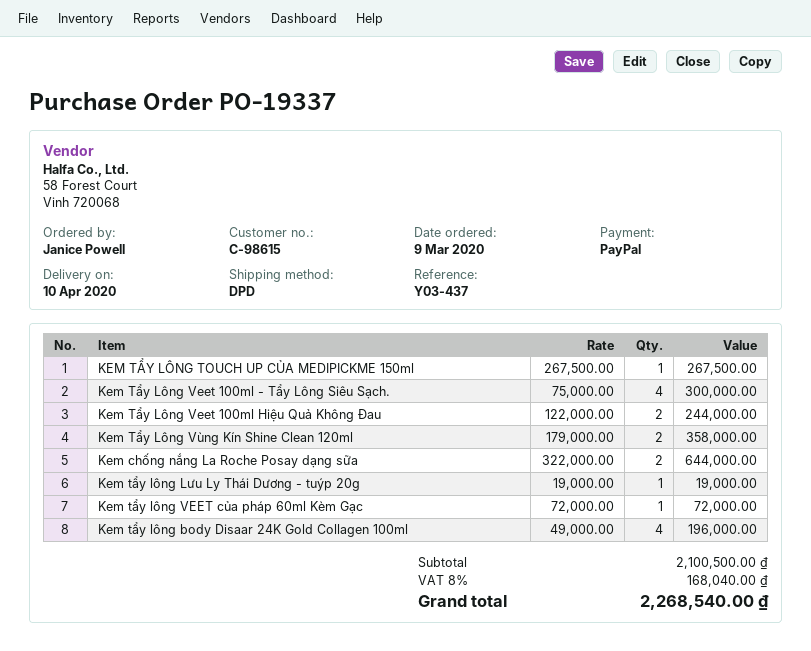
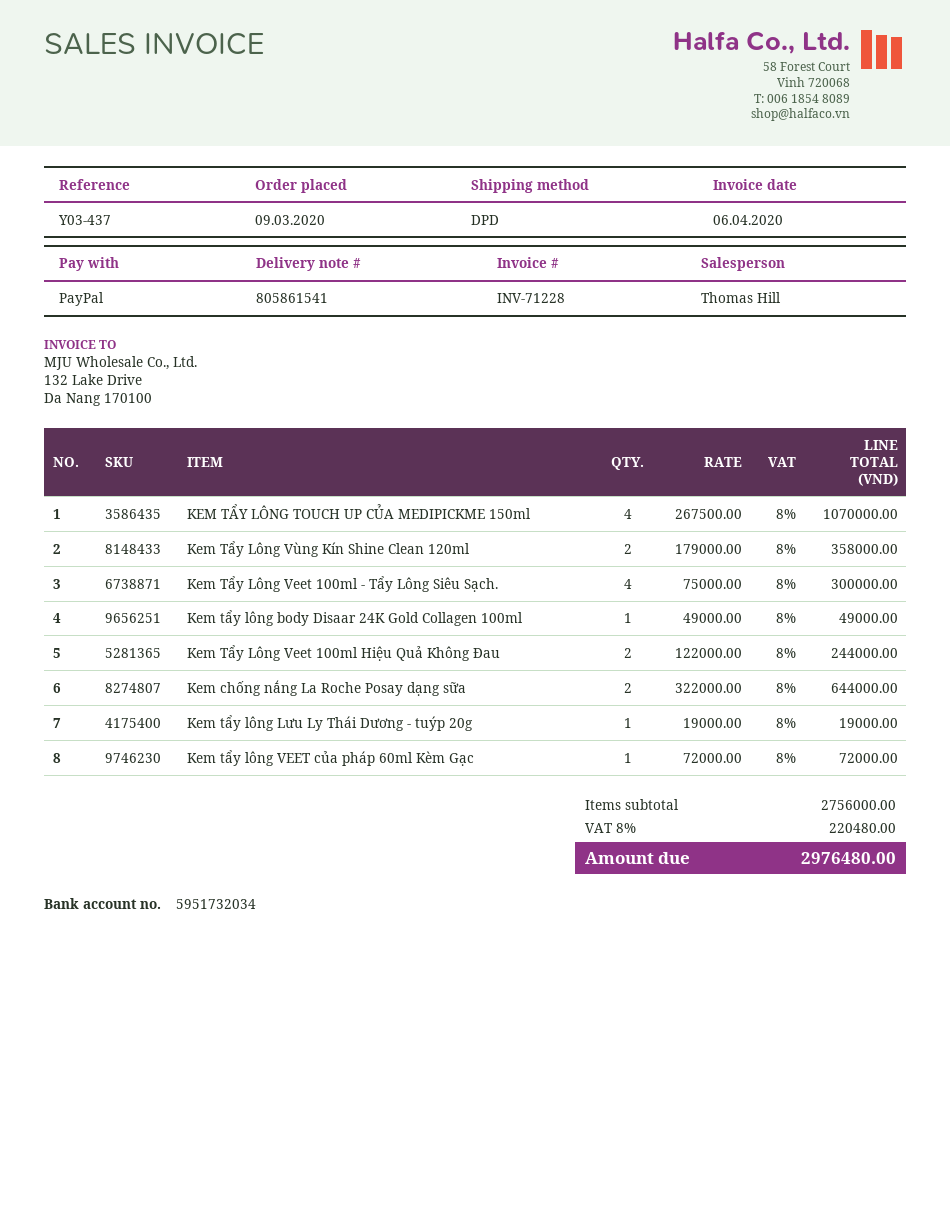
KEM TẨY LÔNG TOUCH UP CỦA MEDIPICKME 150ml: 1 x 267500.00 = 267500.00 -> 4 x 267500.00 = 1070000.00
Kem tẩy lông body Disaar 24K Gold Collagen 100ml: 4 x 49000.00 = 196000.00 -> 1 x 49000.00 = 49000.00
subtotal: 2100500.00 -> 2756000.00
tax: 8% = 168040.00 -> 8% = 220480.00
total: 2268540.00 -> 2976480.00

